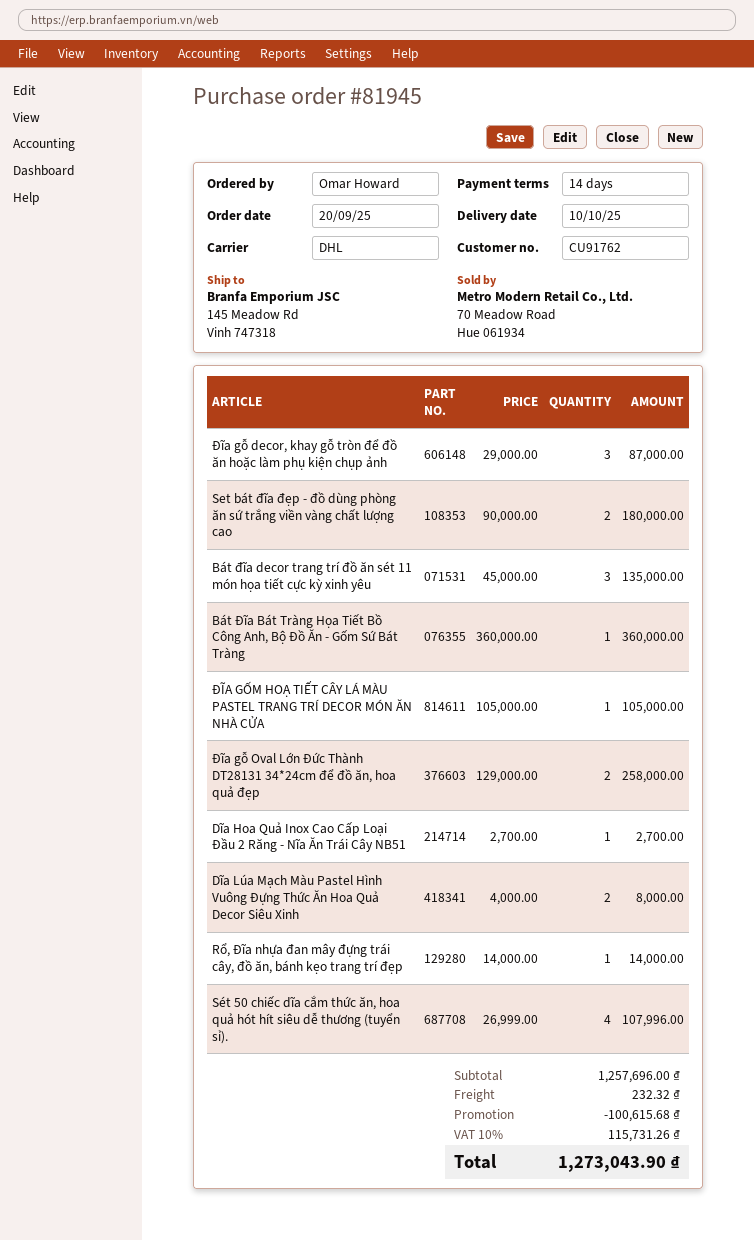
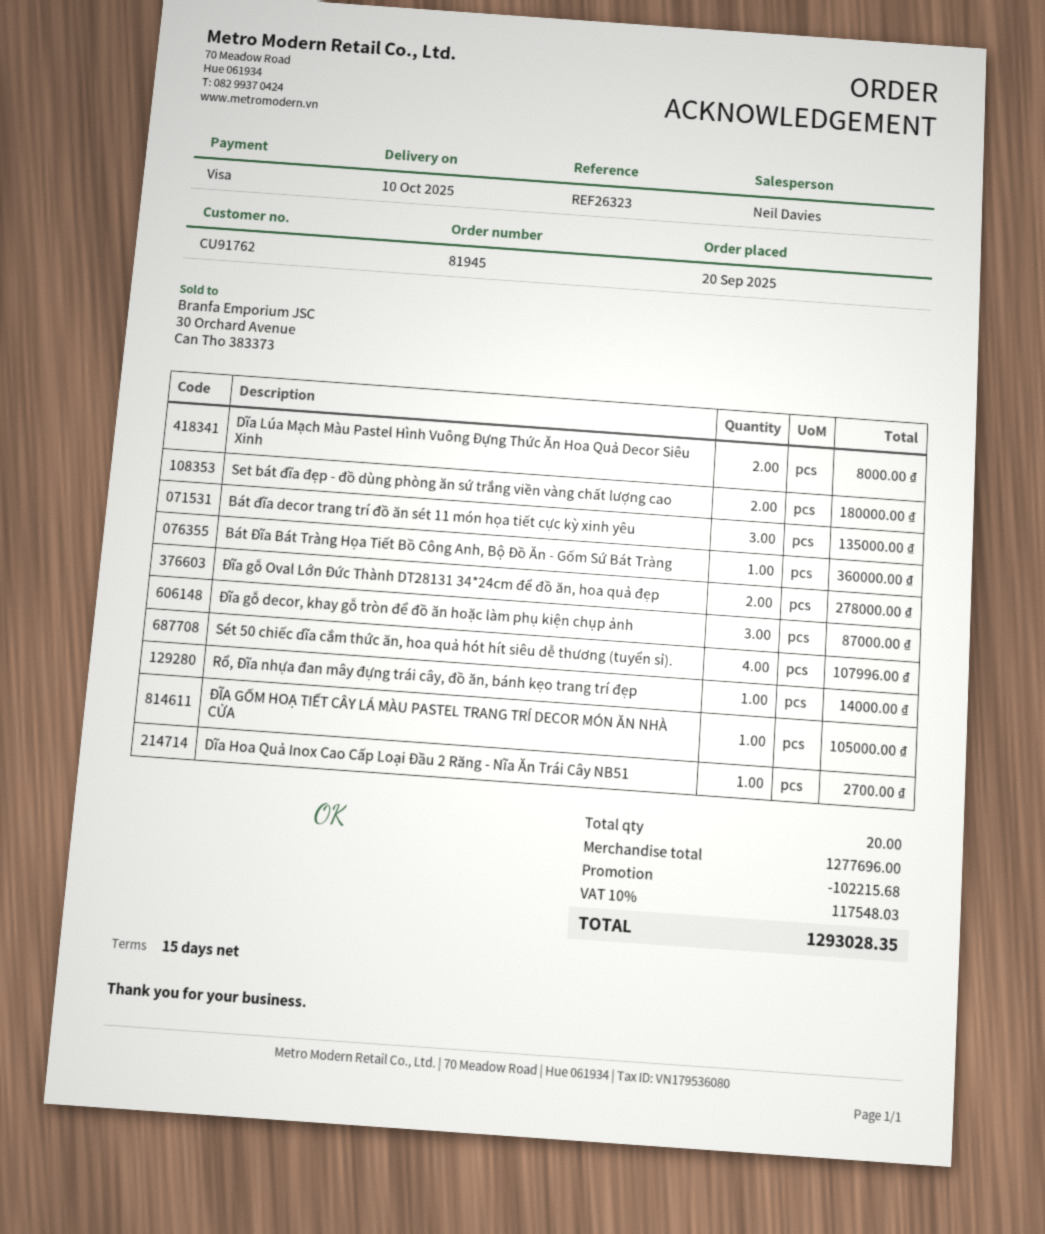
payment terms: 14 days -> 15 days
Đĩa gỗ Oval Lớn Đức Thành DT28131 34*24cm để đồ ăn, hoa quả đẹp: 2 for 258000.00 -> 2 for 278000.00
subtotal: 1257696.00 -> 1277696.00
discount: 100615.68 -> 102215.68
shipping: 232.32 -> none
tax: 10% = 115731.26 -> 10% = 117548.03
total: 1273043.90 -> 1293028.35

